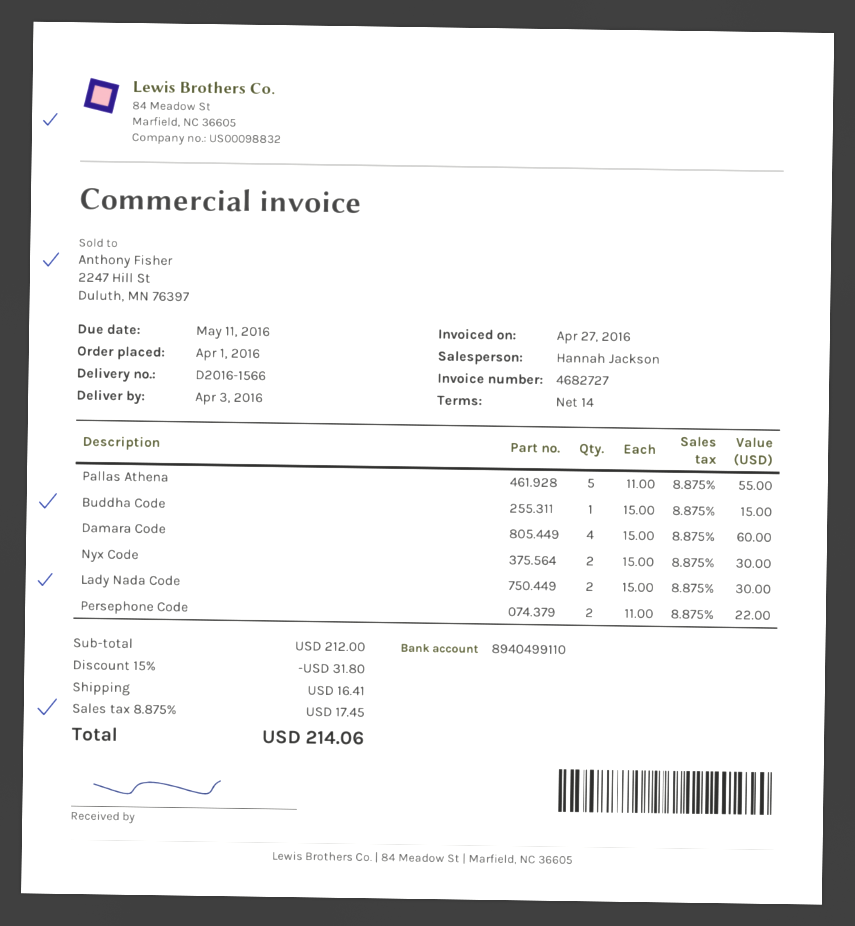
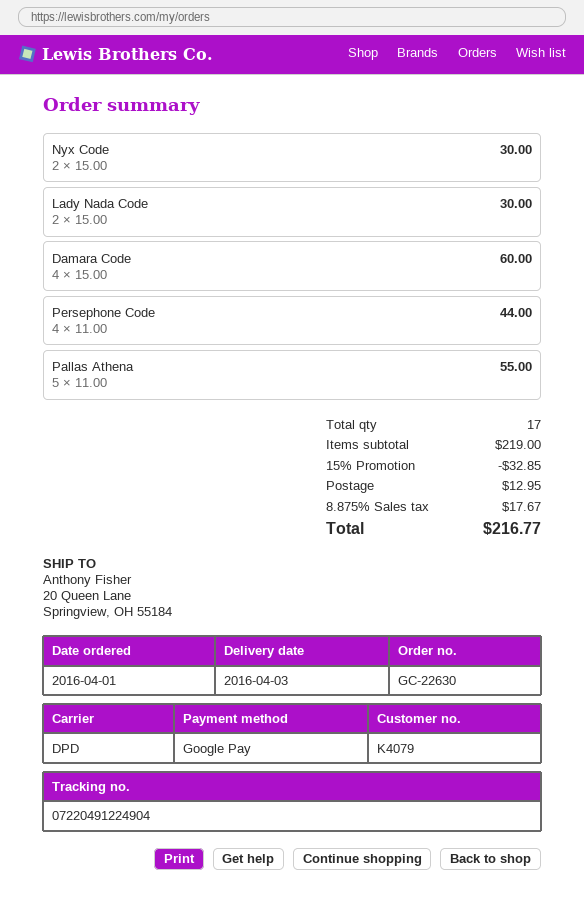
Buddha Code: 1 x 15.00 = 15.00 -> none
Persephone Code: 2 x 11.00 = 22.00 -> 4 x 11.00 = 44.00
subtotal: 212.00 -> 219.00
discount: 15% = 31.80 -> 15% = 32.85
shipping: 16.41 -> 12.95
tax: 8.875% = 17.45 -> 8.875% = 17.67
total: 214.06 -> 216.77

